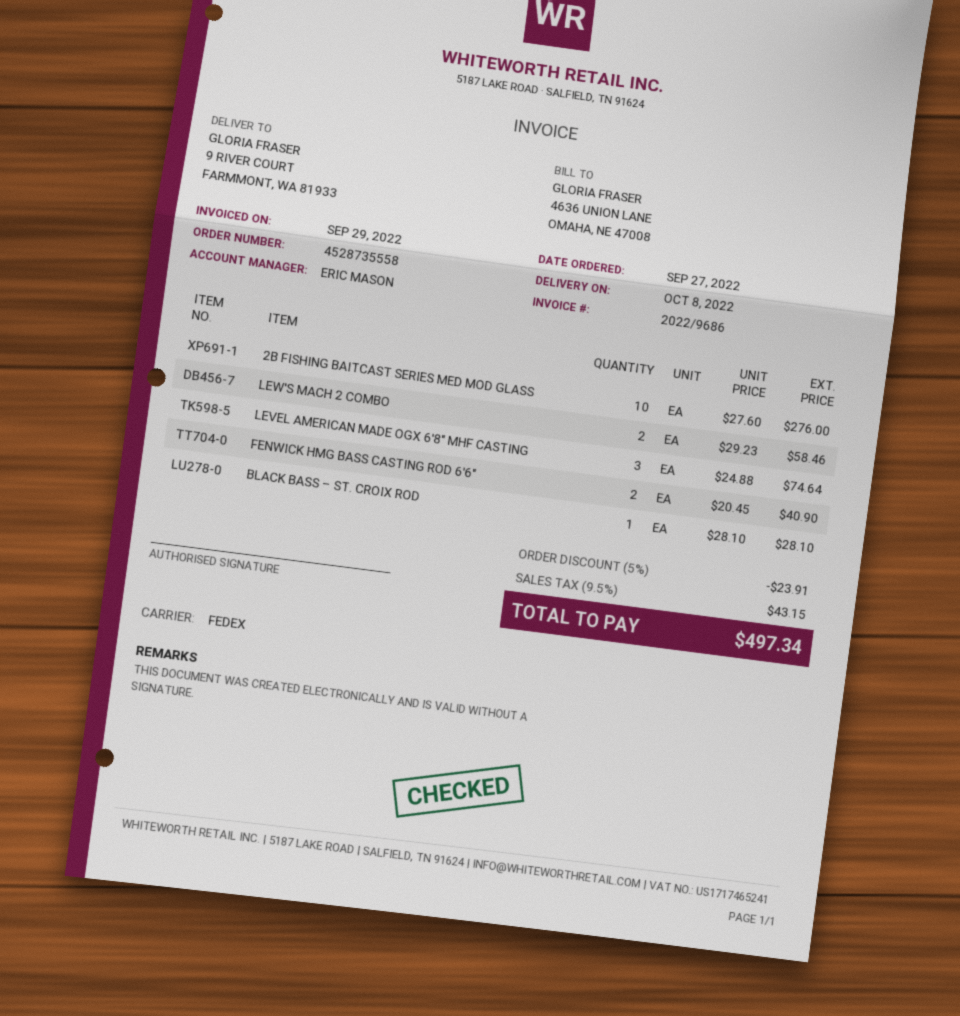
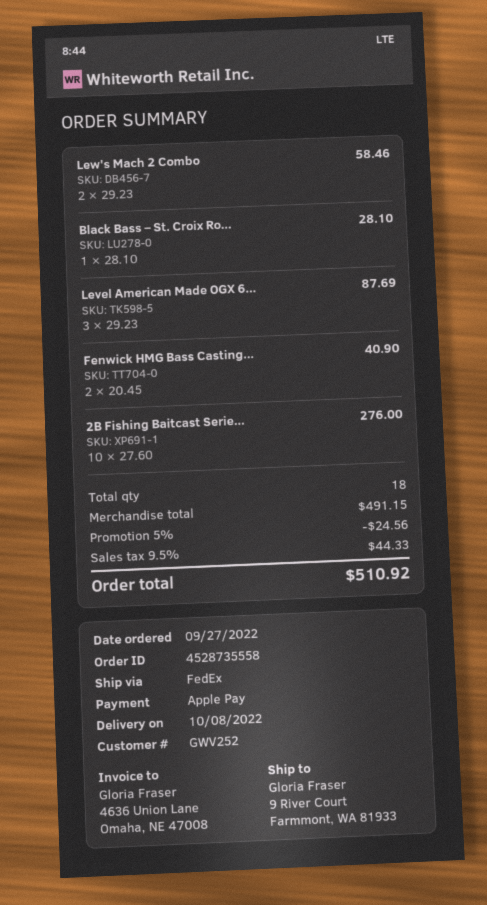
LEVEL AMERICAN MADE OGX 6'8" MHF CASTING: 3 x 24.88 = 74.64 -> 3 x 29.23 = 87.69
discount: 5% = 23.91 -> 5% = 24.56
tax: 9.5% = 43.15 -> 9.5% = 44.33
total: 497.34 -> 510.92

